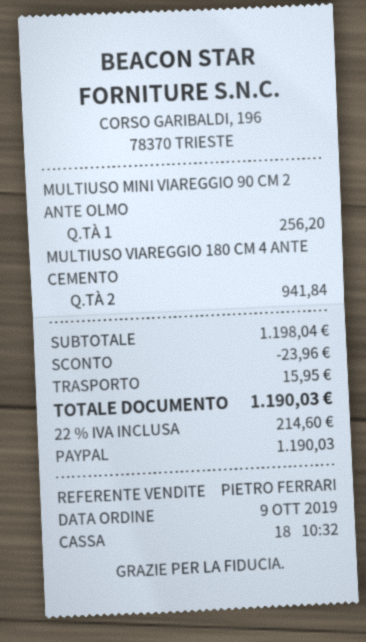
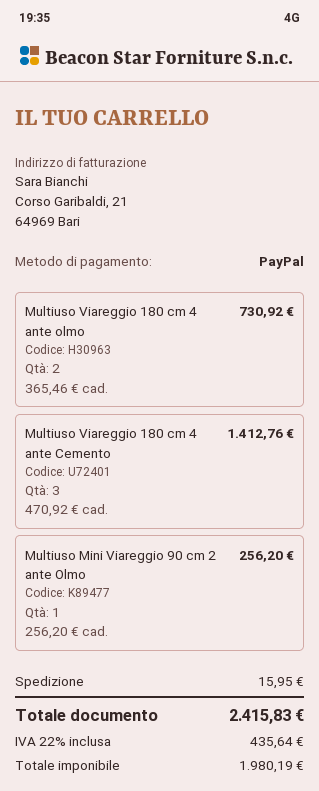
MULTIUSO VIAREGGIO 180 CM 4 ANTE CEMENTO: 2 for 941.84 -> 3 for 1412.76
Multiuso Viareggio 180 cm 4 ante olmo: none -> 2 for 730.92
discount: 23.96 -> none
tax: 22% = 214.60 -> 22% = 435.64
total: 1190.03 -> 2415.83

